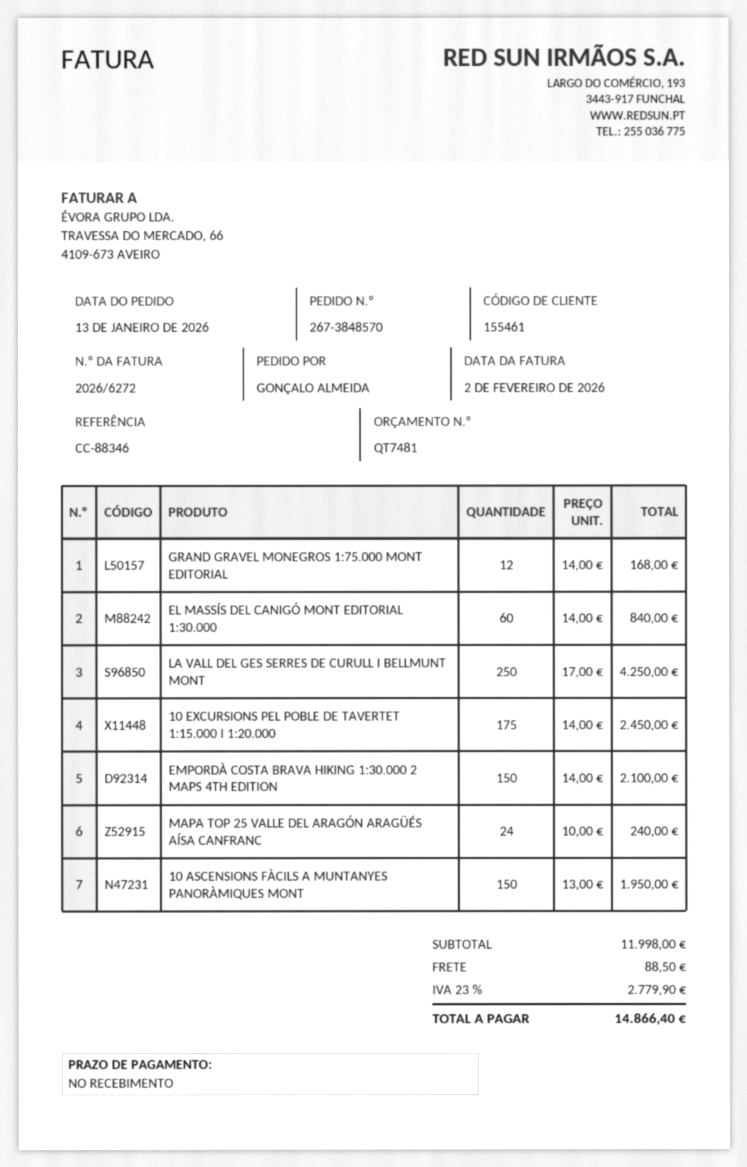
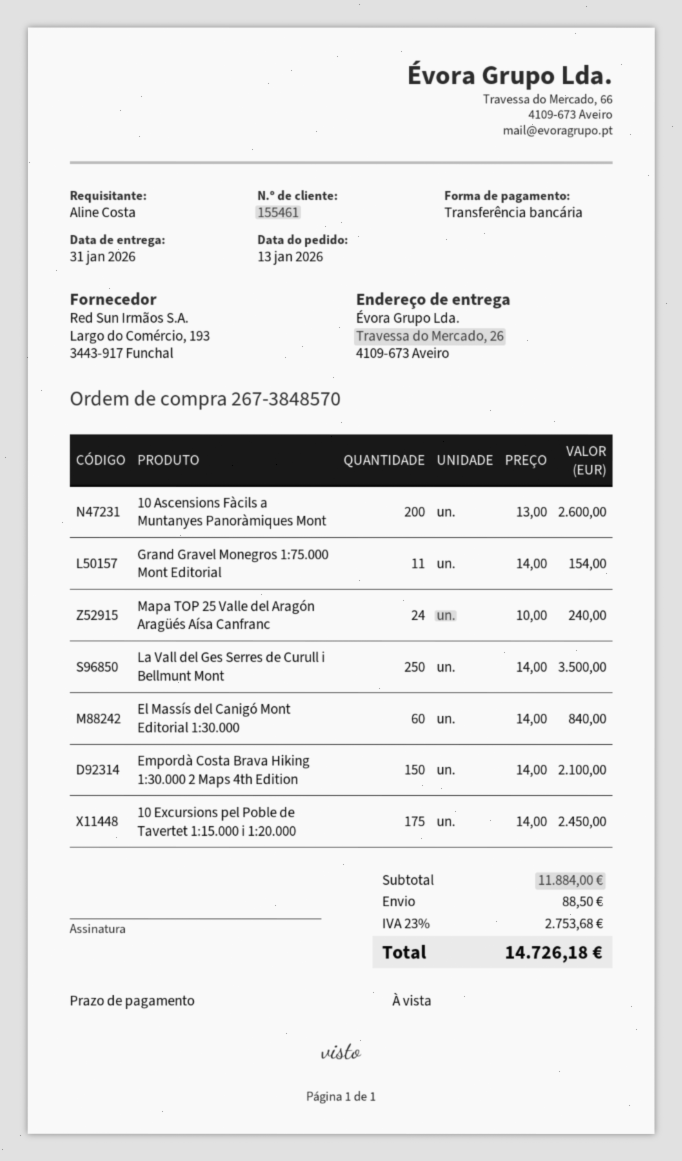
ordered by: GONÇALO ALMEIDA -> Aline Costa
GRAND GRAVEL MONEGROS 1:75.000 MONT EDITORIAL: 12 x 14.00 = 168.00 -> 11 x 14.00 = 154.00
LA VALL DEL GES SERRES DE CURULL I BELLMUNT MONT: 250 x 17.00 = 4250.00 -> 250 x 14.00 = 3500.00
10 ASCENSIONS FÀCILS A MUNTANYES PANORÀMIQUES MONT: 150 x 13.00 = 1950.00 -> 200 x 13.00 = 2600.00
subtotal: 11998.00 -> 11884.00
tax: 23% = 2779.90 -> 23% = 2753.68
total: 14866.40 -> 14726.18

